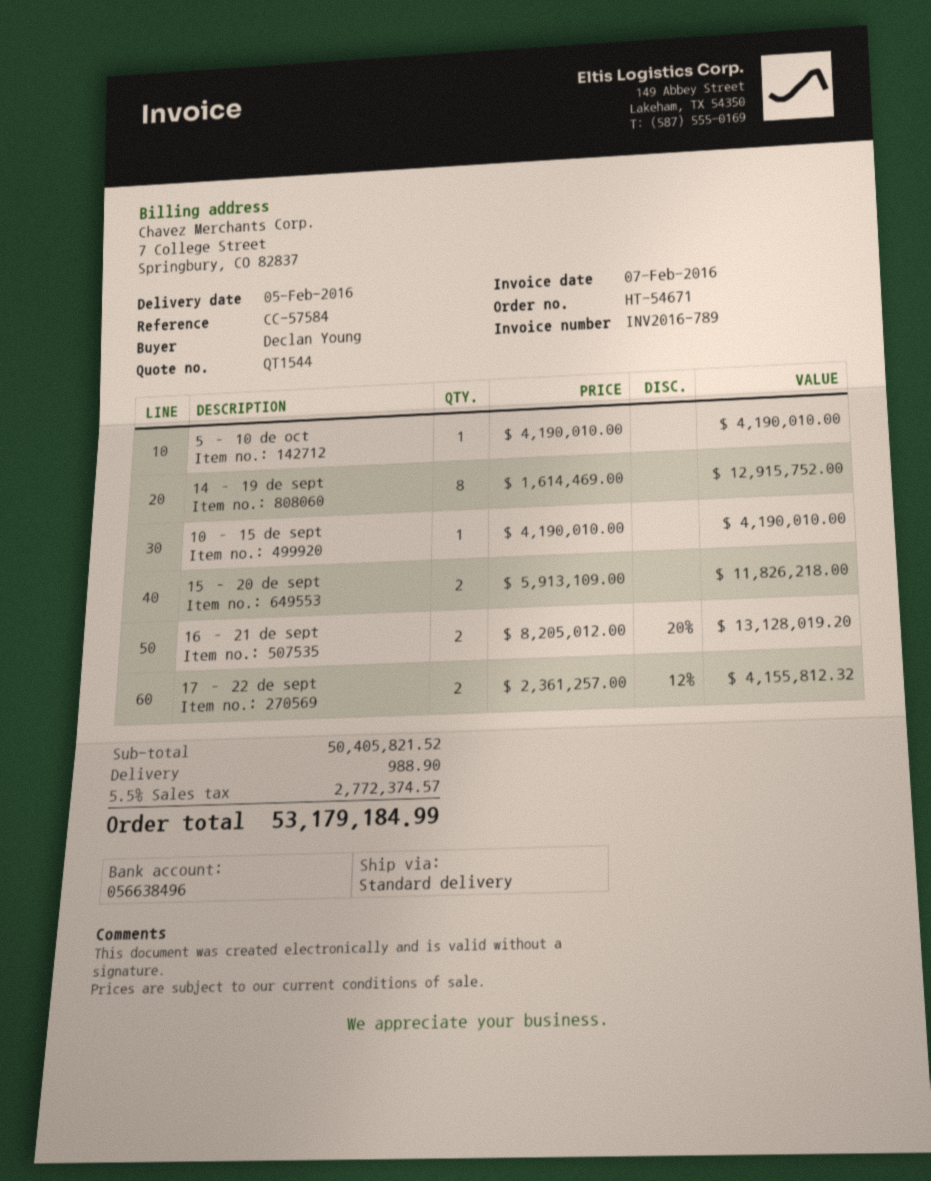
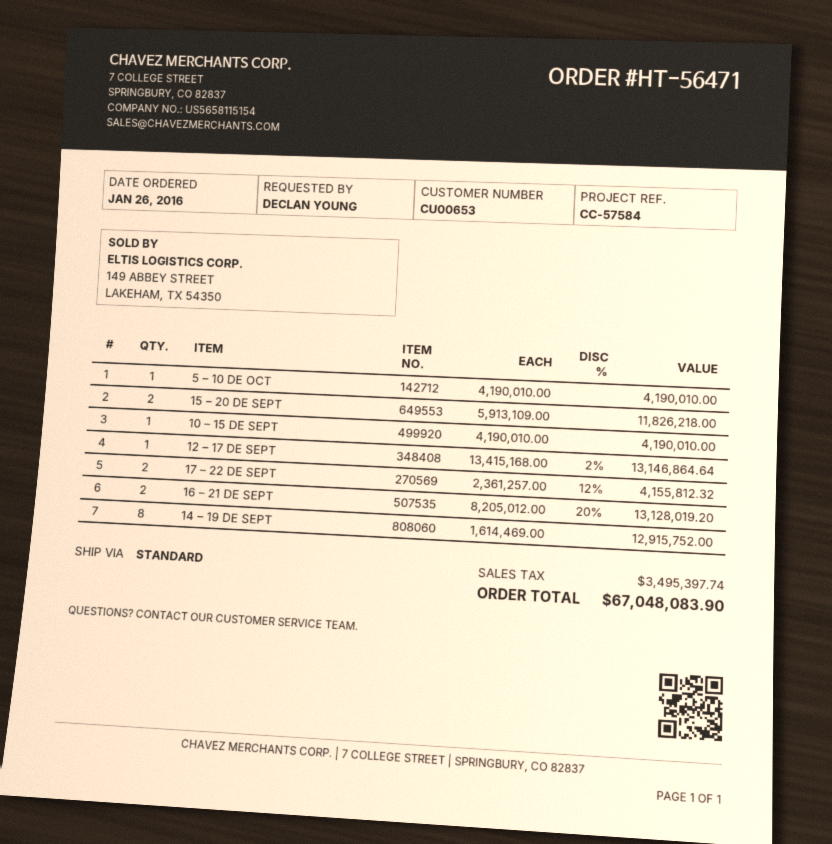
order number: HT-54671 -> HT-56471
12 – 17 DE SEPT: none -> 1 x 13415168.00 - 2% = 13146864.64
shipping: 988.90 -> none
tax: 2772374.57 -> 3495397.74
total: 53179184.99 -> 67048083.90

